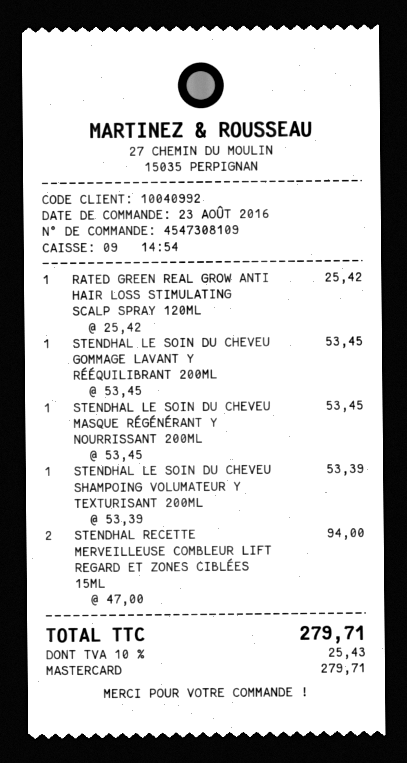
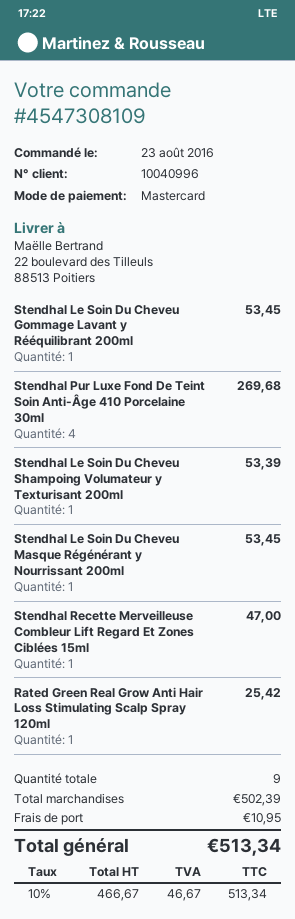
customer number: 10040992 -> 10040996
STENDHAL RECETTE MERVEILLEUSE COMBLEUR LIFT REGARD ET ZONES CIBLÉES 15ML: 2 for 94.00 -> 1 for 47.00
Stendhal Pur Luxe Fond De Teint Soin Anti-Âge 410 Porcelaine 30ml: none -> 4 for 269.68
shipping: none -> 10.95
tax: 10% = 25.43 -> 10% = 46.67
total: 279.71 -> 513.34

